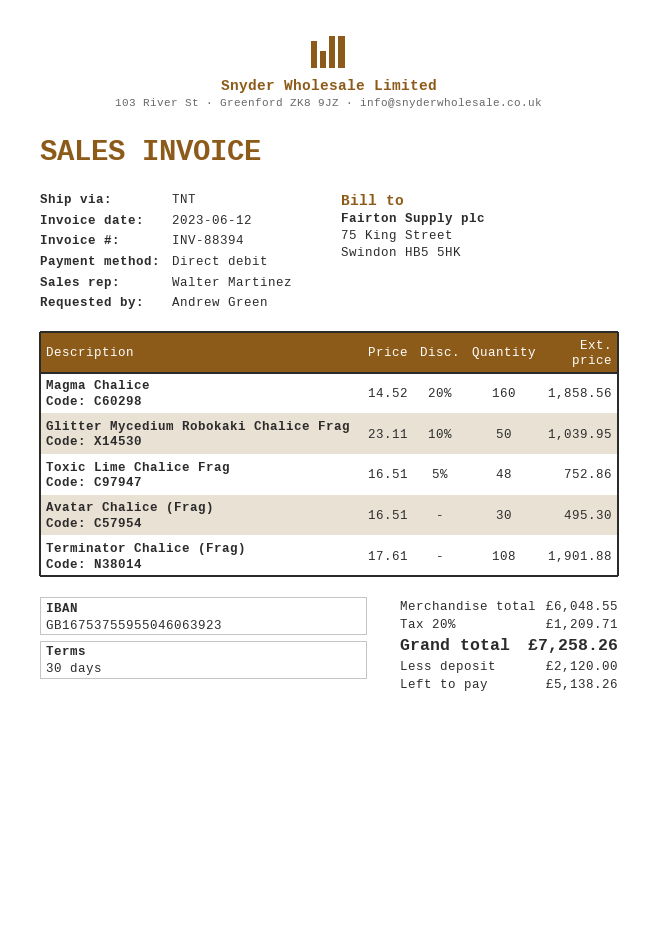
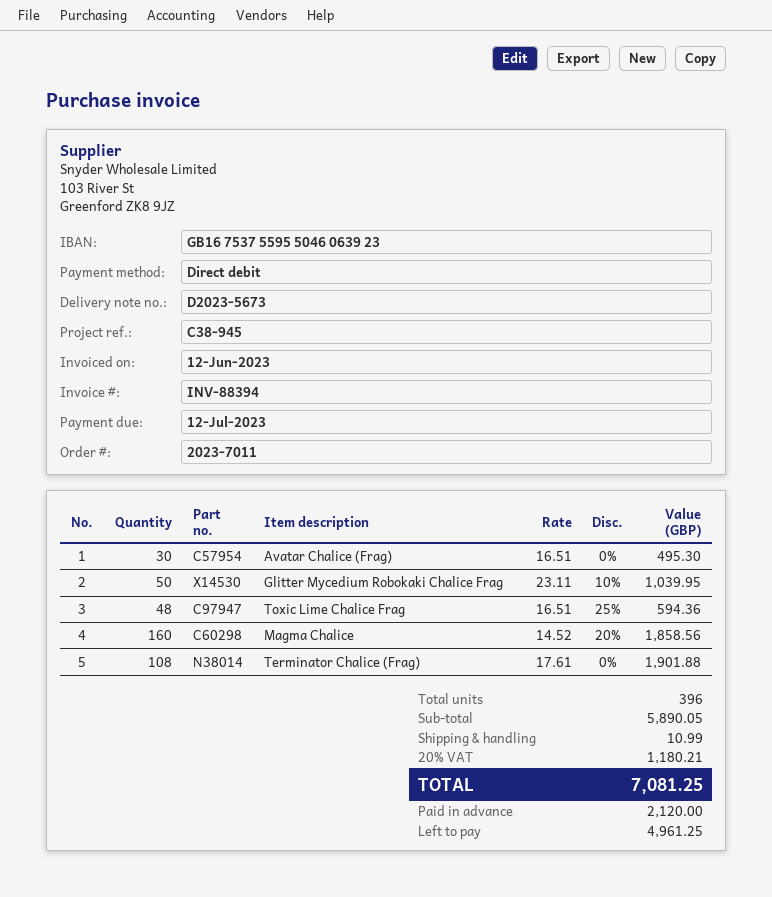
Toxic Lime Chalice Frag: 48 x 16.51 - 5% = 752.86 -> 48 x 16.51 - 25% = 594.36
subtotal: 6048.55 -> 5890.05
shipping: none -> 10.99
tax: 20% = 1209.71 -> 20% = 1180.21
total: 7258.26 -> 7081.25
balance: 5138.26 -> 4961.25

